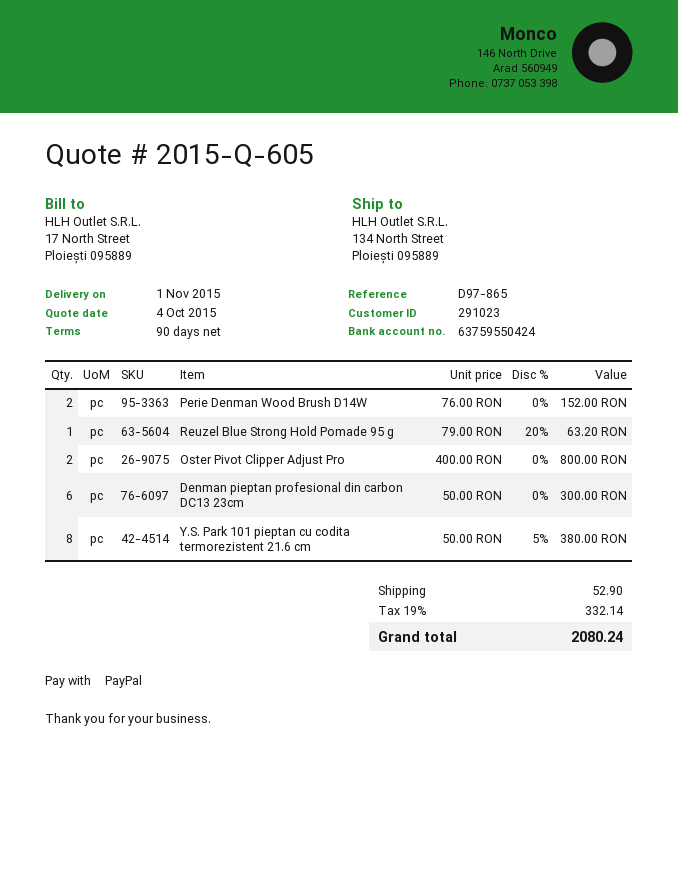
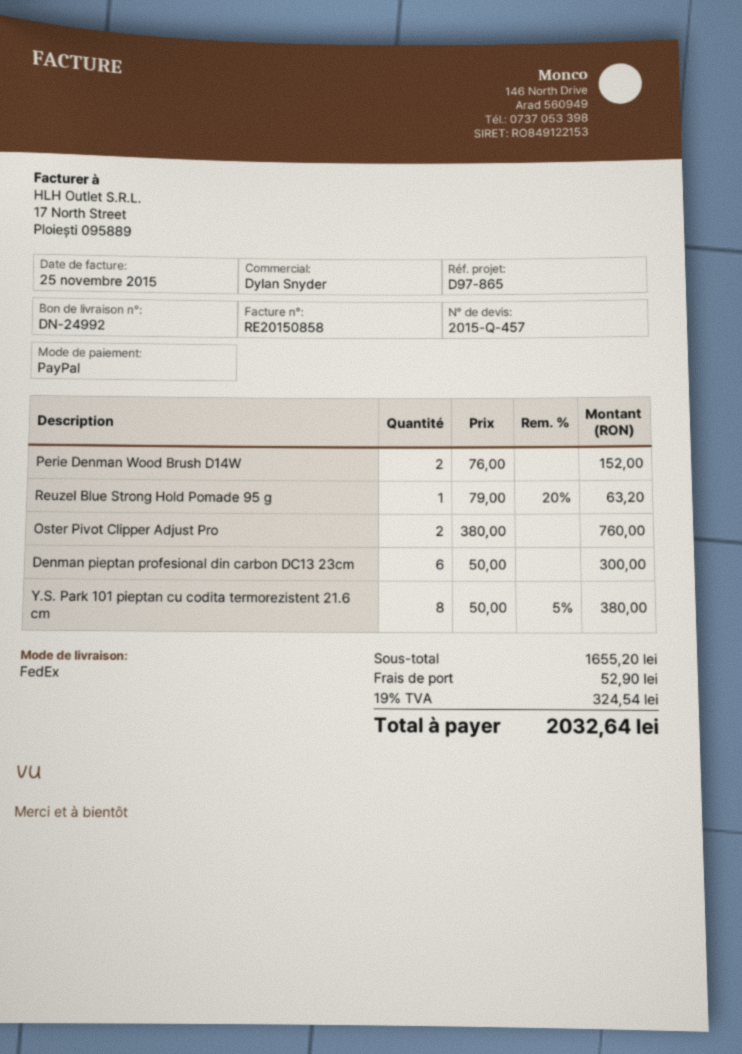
quote number: 2015-Q-605 -> 2015-Q-457
Oster Pivot Clipper Adjust Pro: 2 x 400.00 = 800.00 -> 2 x 380.00 = 760.00
tax: 19% = 332.14 -> 19% = 324.54
total: 2080.24 -> 2032.64

